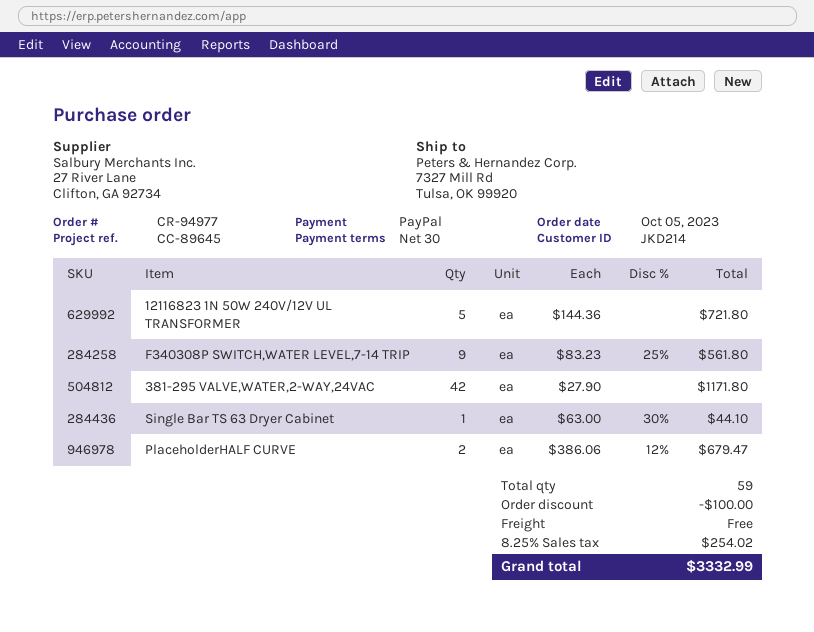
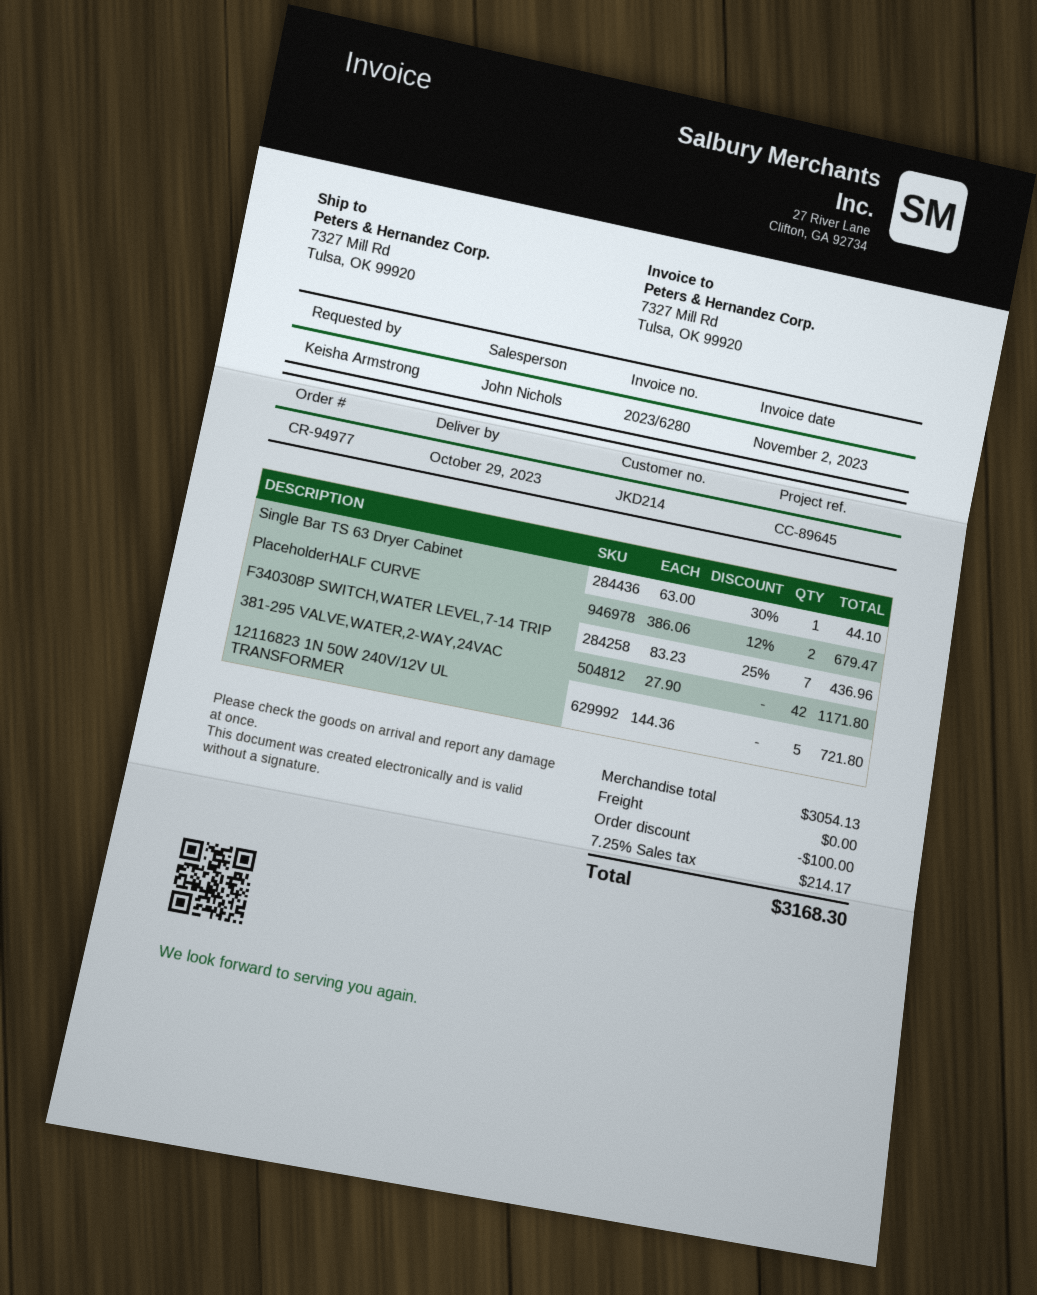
F340308P SWITCH,WATER LEVEL,7-14 TRIP: 9 x 83.23 - 25% = 561.80 -> 7 x 83.23 - 25% = 436.96
tax: 8.25% = 254.02 -> 7.25% = 214.17
total: 3332.99 -> 3168.30

